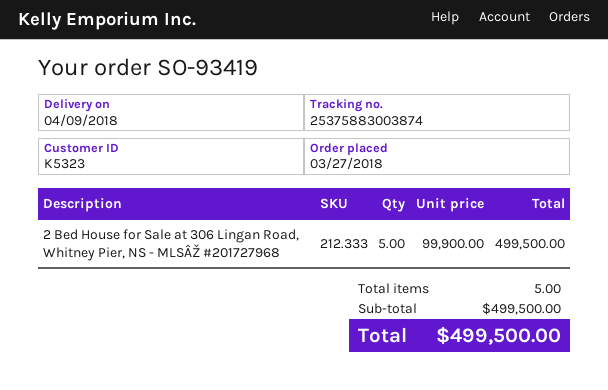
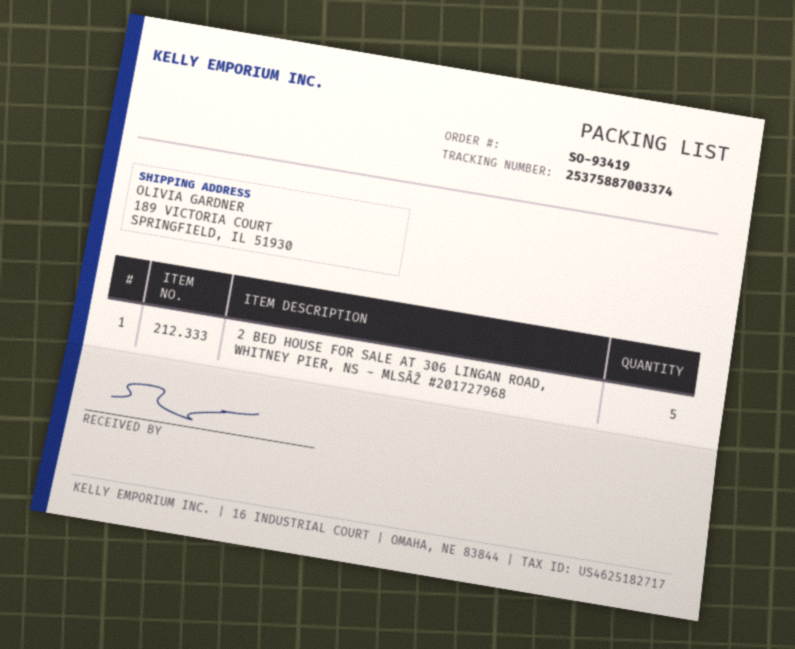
tracking number: 25375883003874 -> 25375887003374

